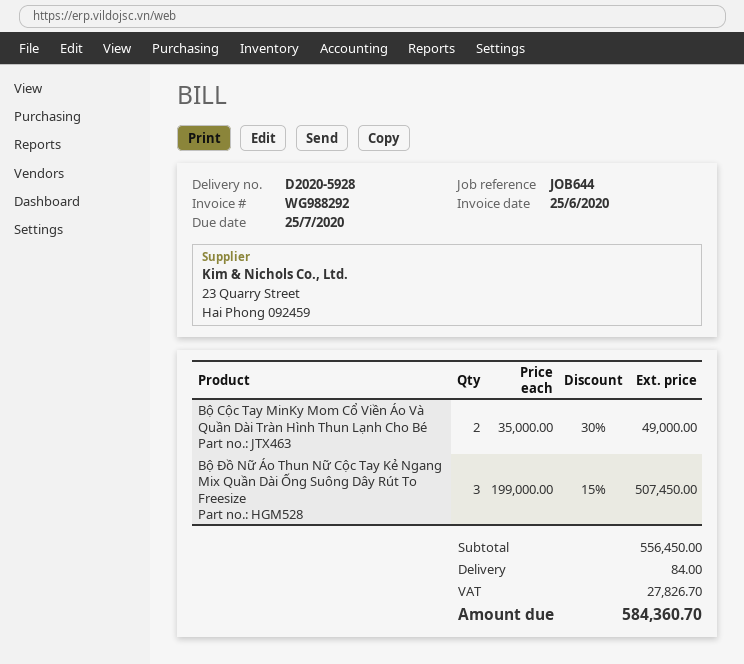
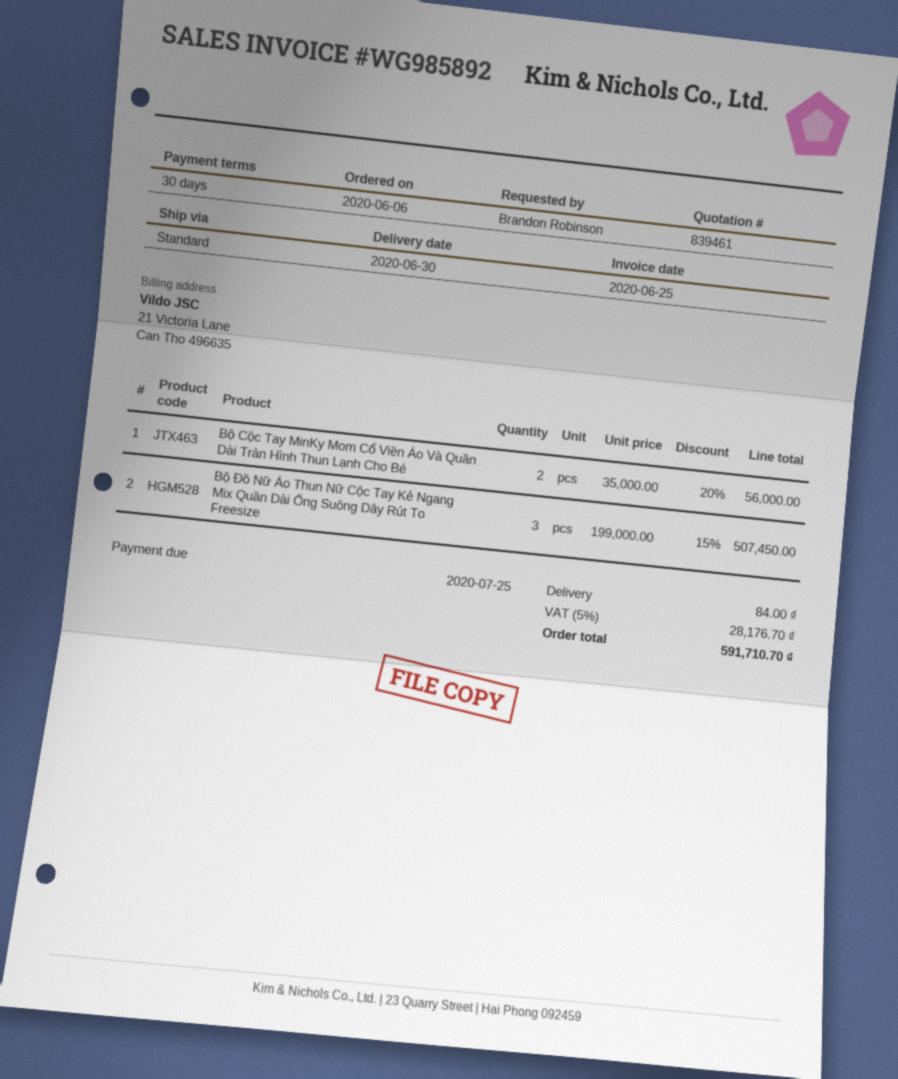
invoice number: WG988292 -> WG985892
Bộ Cộc Tay MinKy Mom Cổ Viền Áo Và Quần Dài Tràn Hình Thun Lạnh Cho Bé: 2 x 35000.00 - 30% = 49000.00 -> 2 x 35000.00 - 20% = 56000.00
tax: 27826.70 -> 28176.70
total: 584360.70 -> 591710.70

